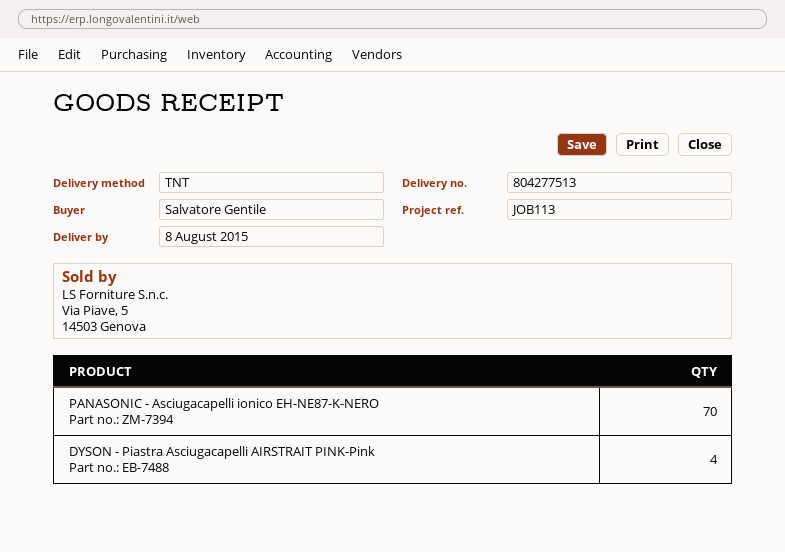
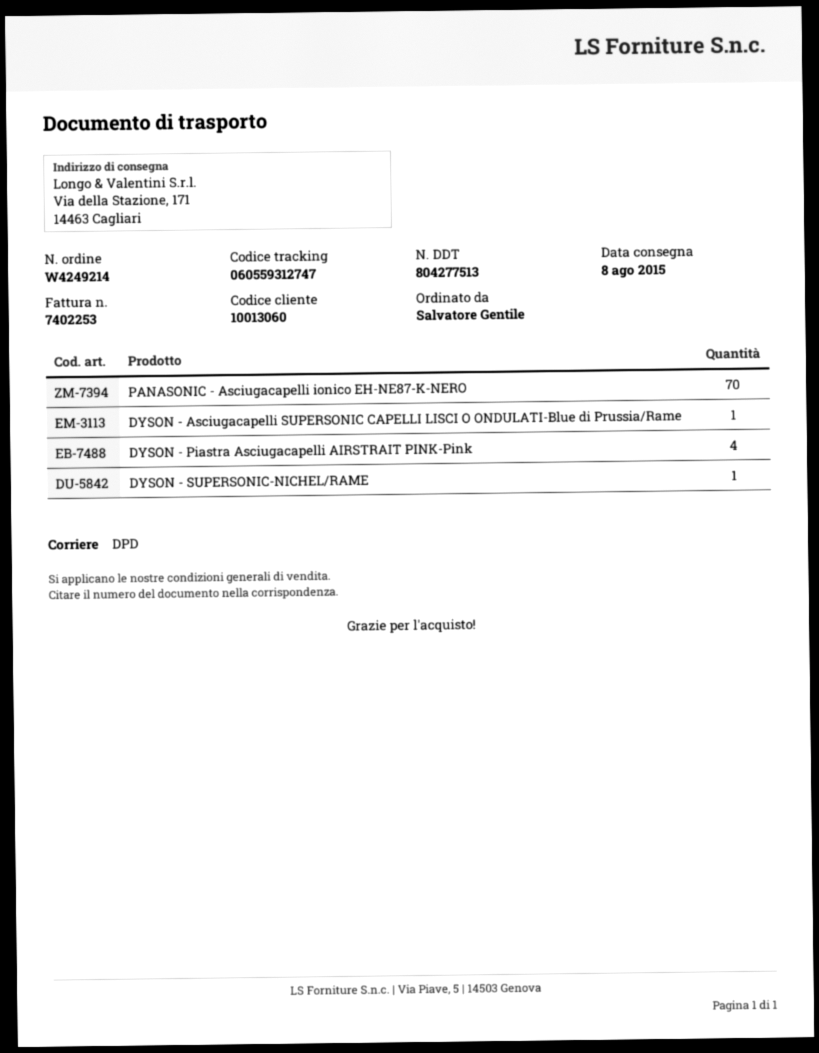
shipping method: TNT -> DPD
DYSON - Asciugacapelli SUPERSONIC CAPELLI LISCI O ONDULATI-Blue di Prussia/Rame: none -> 1
DYSON - SUPERSONIC-NICHEL/RAME: none -> 1

